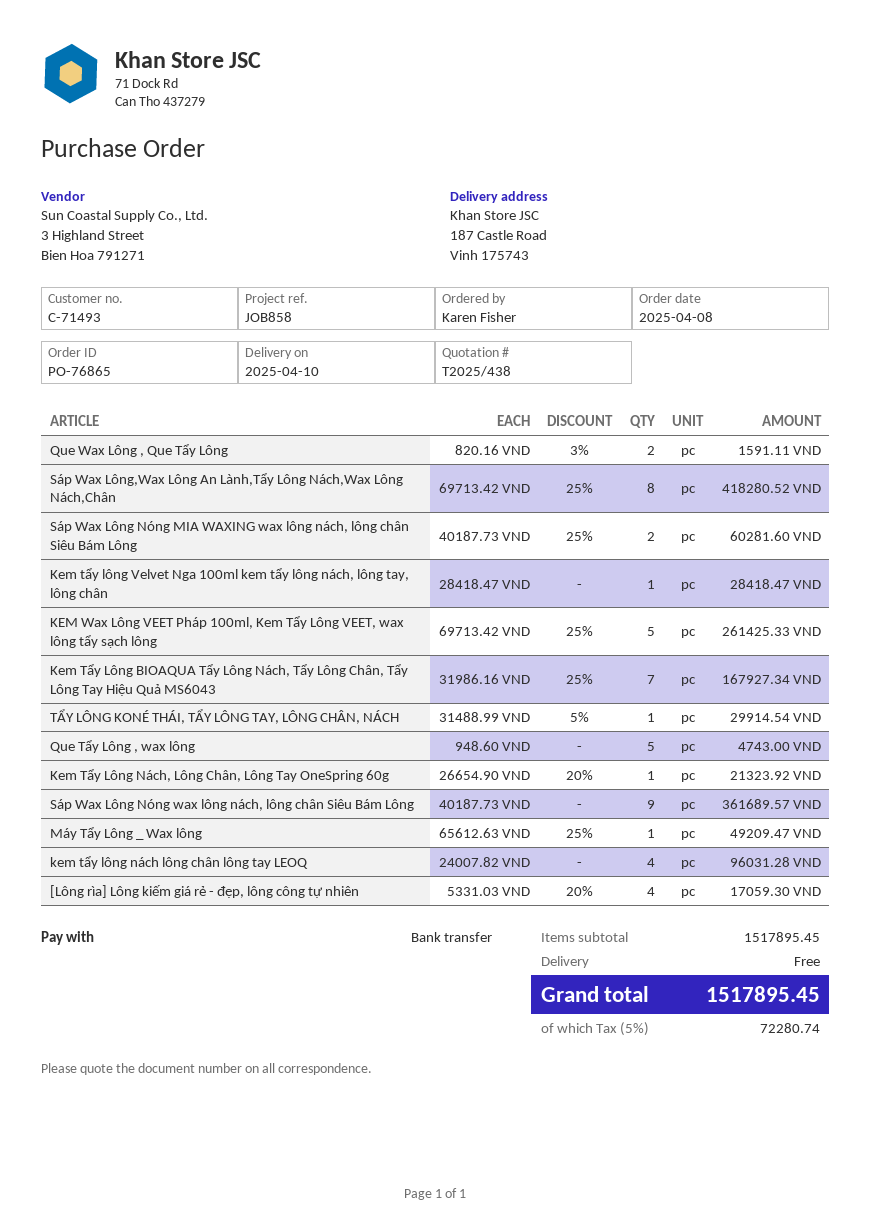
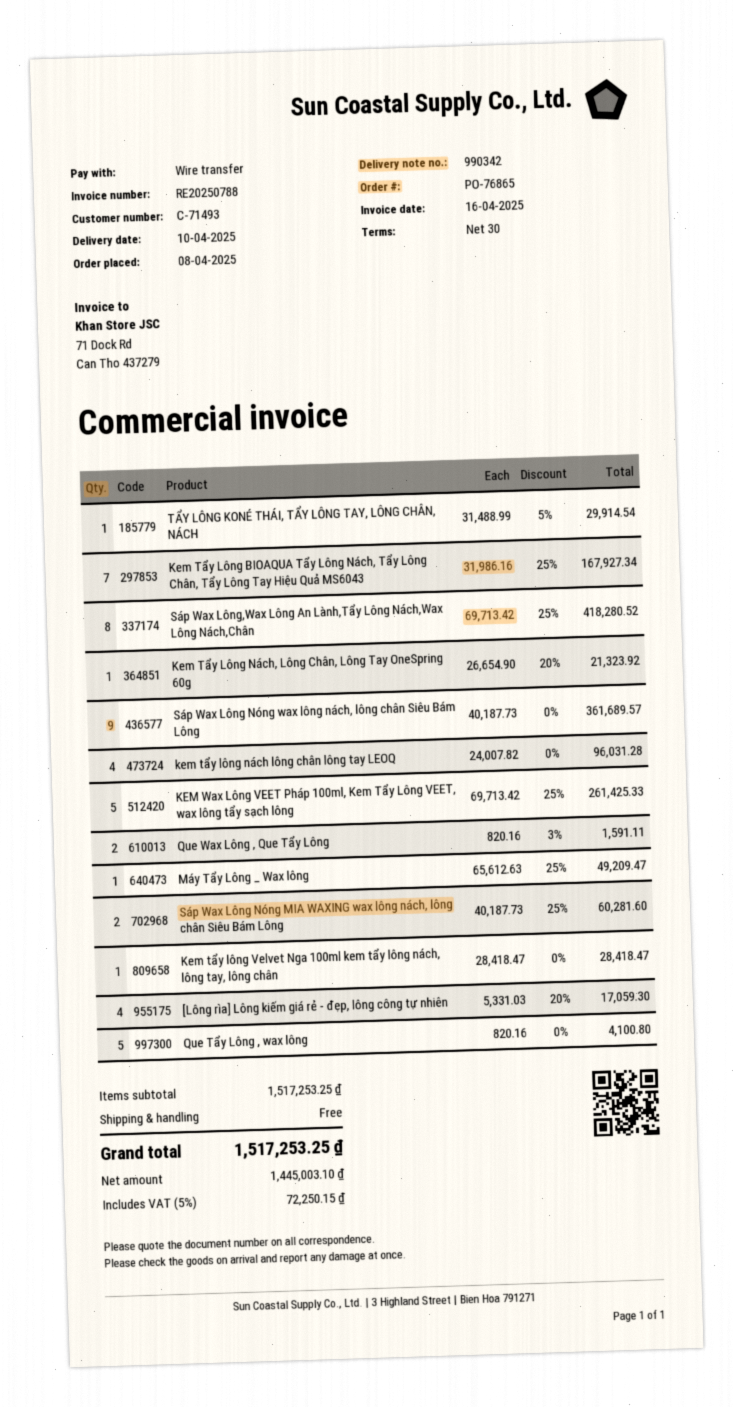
Que Tẩy Lông , wax lông: 5 x 948.60 = 4743.00 -> 5 x 820.16 = 4100.80
subtotal: 1517895.45 -> 1517253.25
tax: 5% = 72280.74 -> 5% = 72250.15
total: 1517895.45 -> 1517253.25

